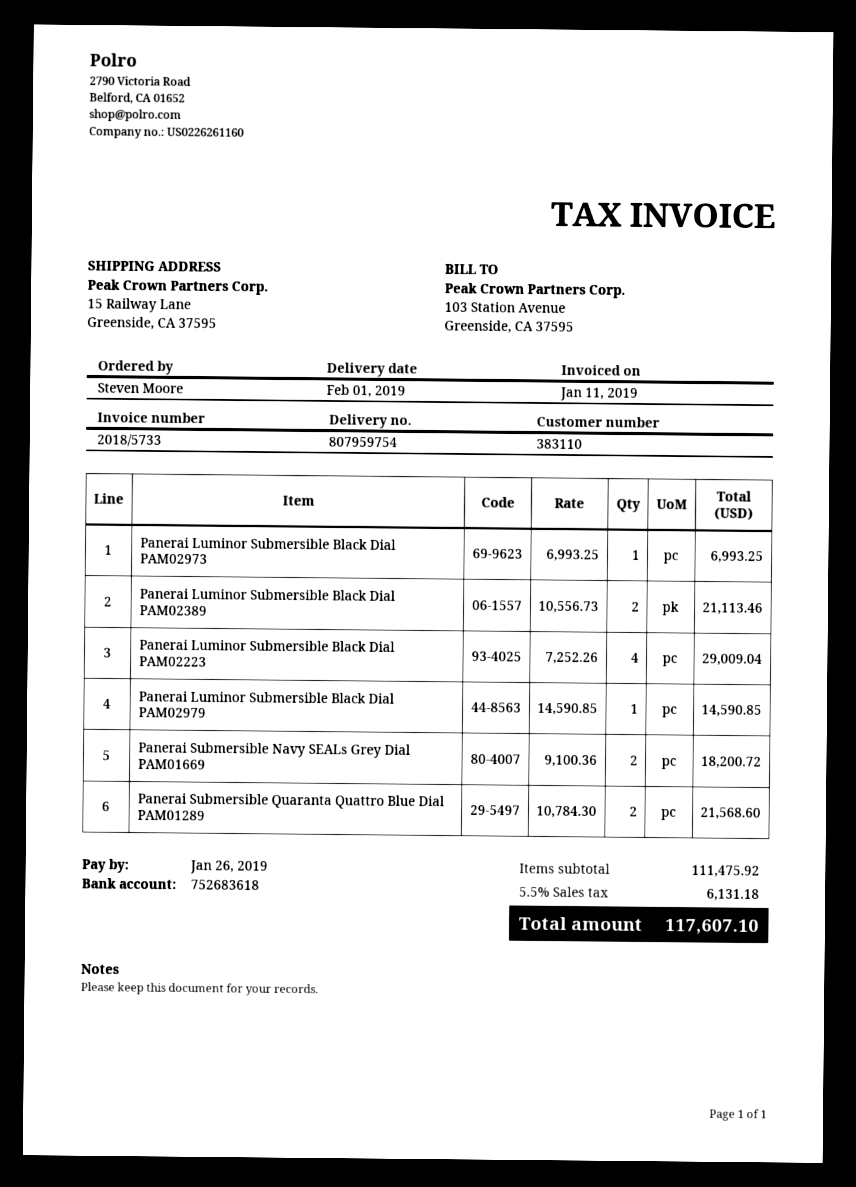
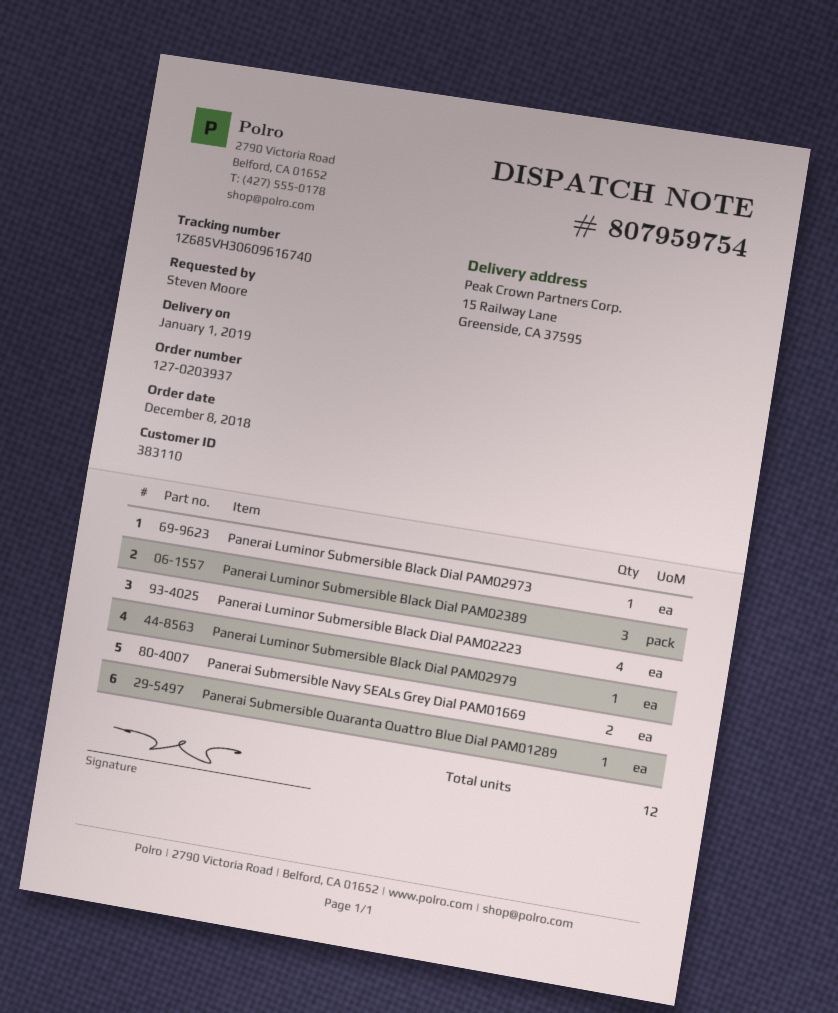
delivery date: 2019-02-01 -> 2019-01-01
Panerai Luminor Submersible Black Dial PAM02389: 2 -> 3
Panerai Submersible Quaranta Quattro Blue Dial PAM01289: 2 -> 1

